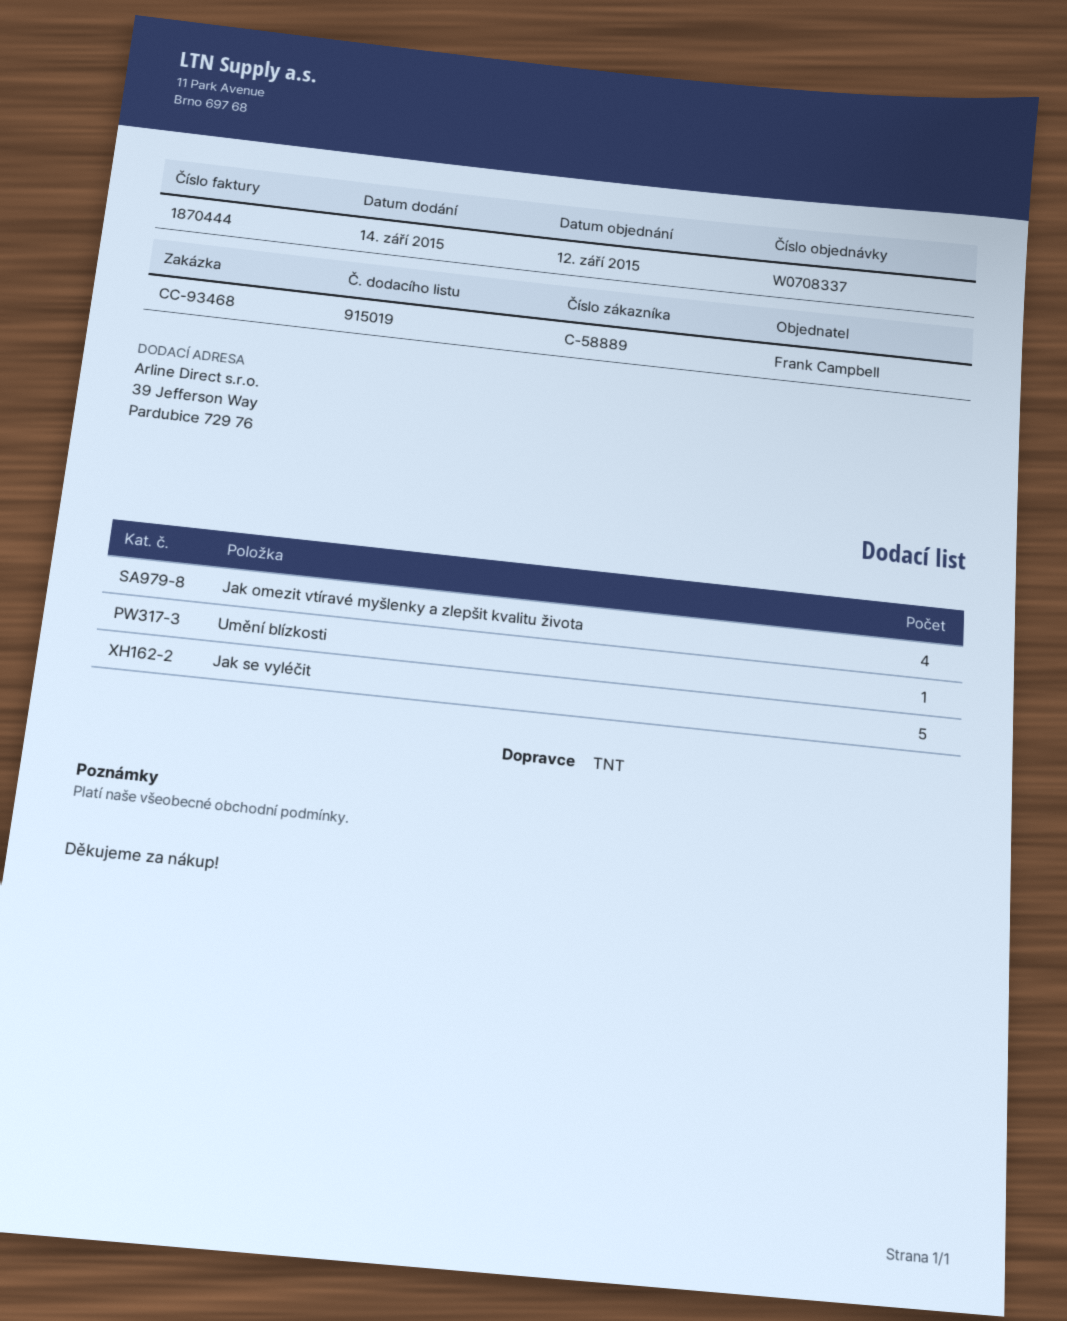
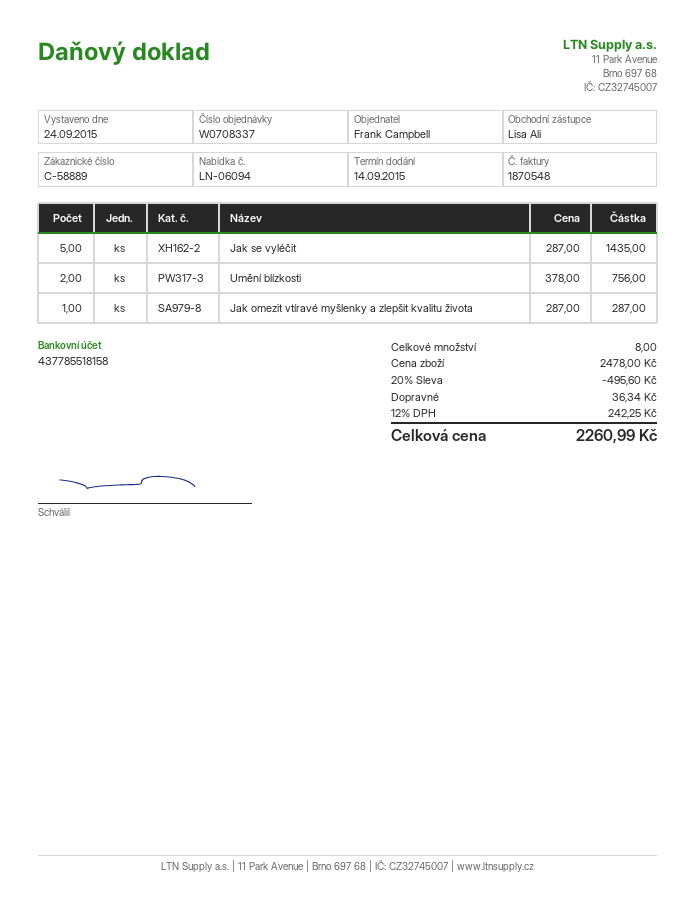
invoice number: 1870444 -> 1870548
Jak omezit vtíravé myšlenky a zlepšit kvalitu života: 4 -> 1
Umění blízkosti: 1 -> 2

